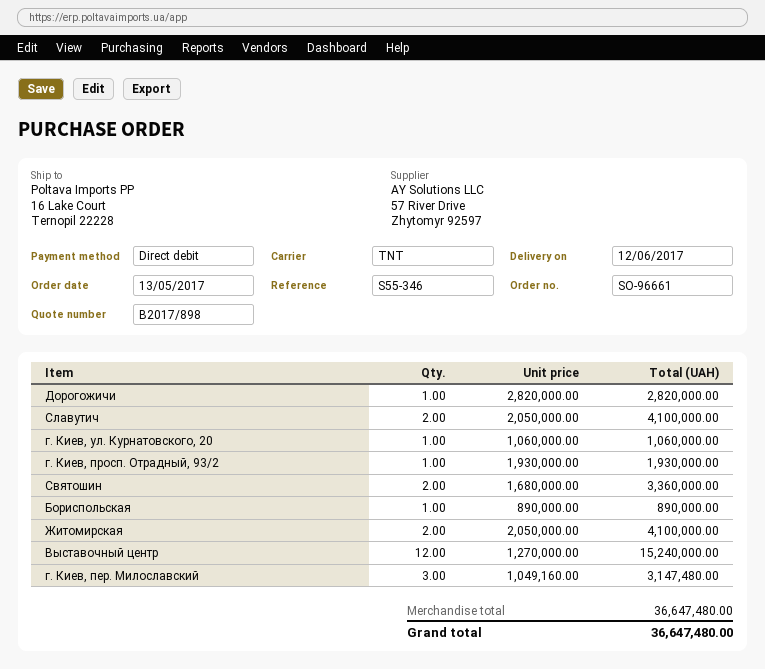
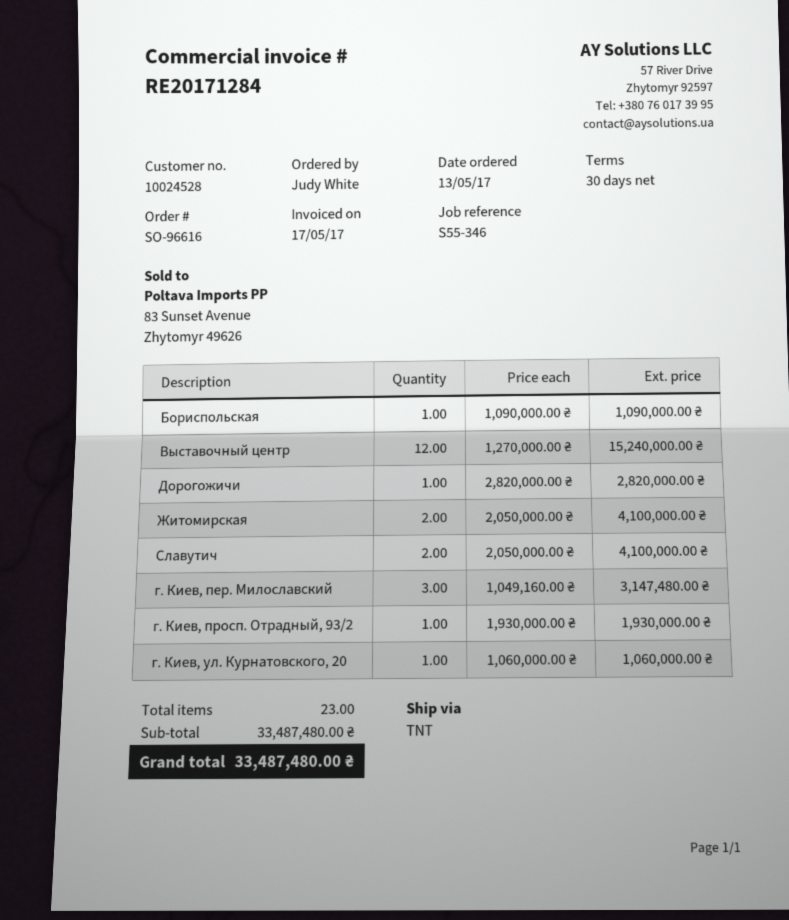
order number: SO-96661 -> SO-96616
Святошин: 2 x 1680000.00 = 3360000.00 -> none
Бориспольская: 1 x 890000.00 = 890000.00 -> 1 x 1090000.00 = 1090000.00
subtotal: 36647480.00 -> 33487480.00
total: 36647480.00 -> 33487480.00

